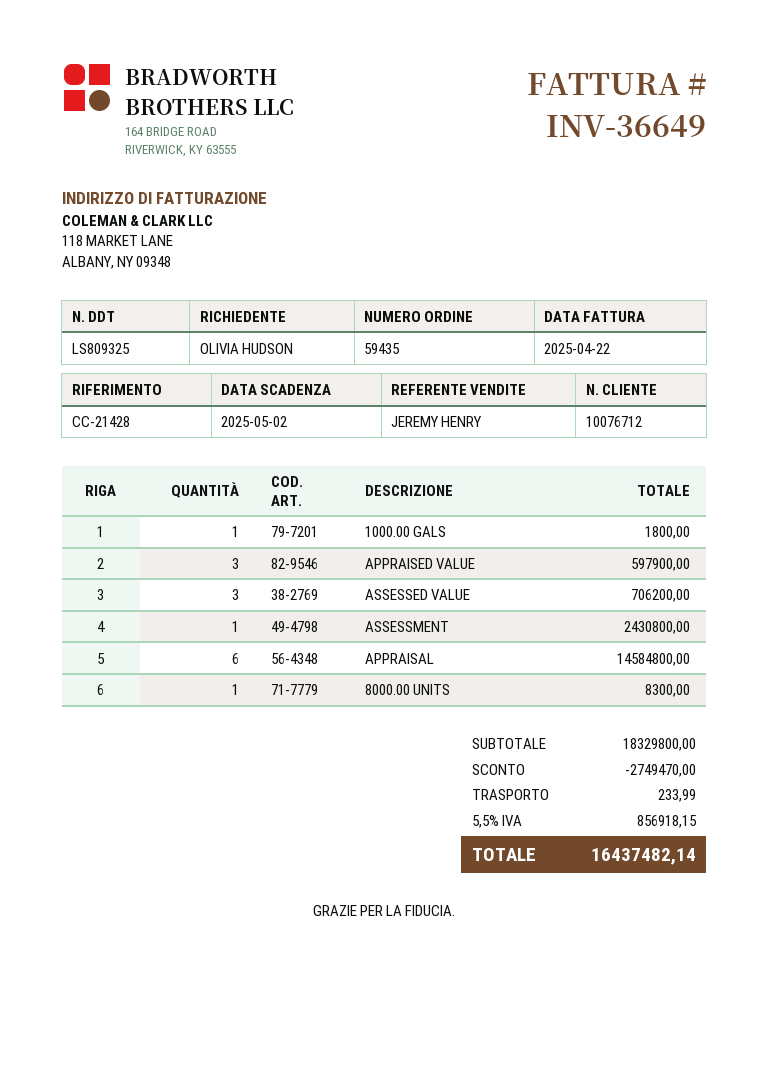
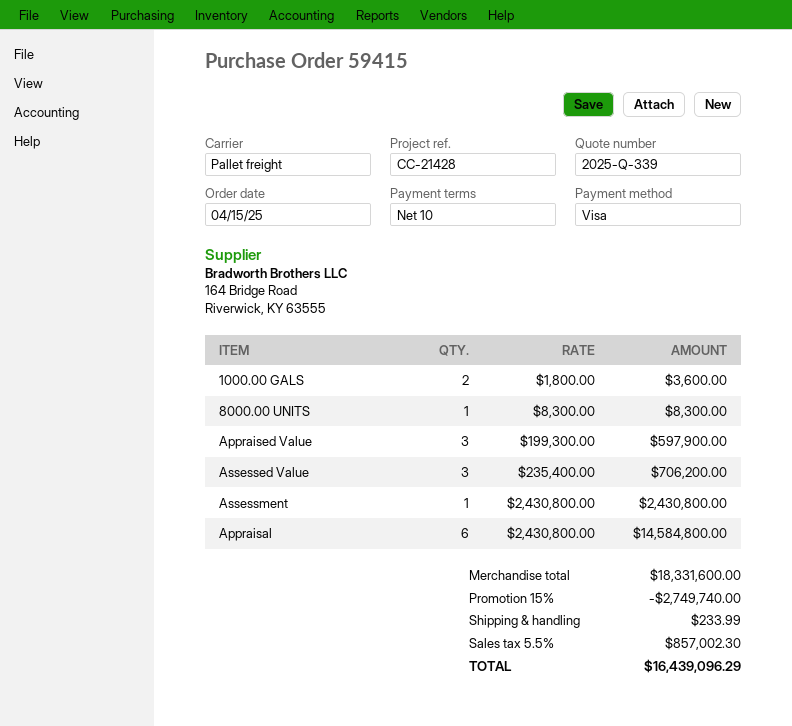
order number: 59435 -> 59415
1000.00 GALS: 1 for 1800.00 -> 2 for 3600.00
subtotal: 18329800.00 -> 18331600.00
discount: 2749470.00 -> 2749740.00
tax: 5.5% = 856918.15 -> 5.5% = 857002.30
total: 16437482.14 -> 16439096.29

